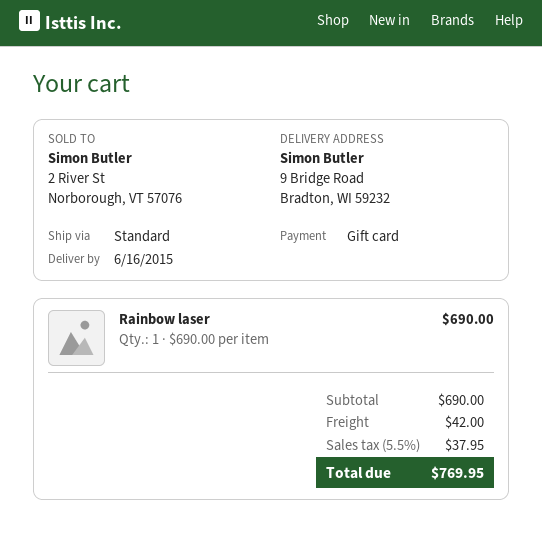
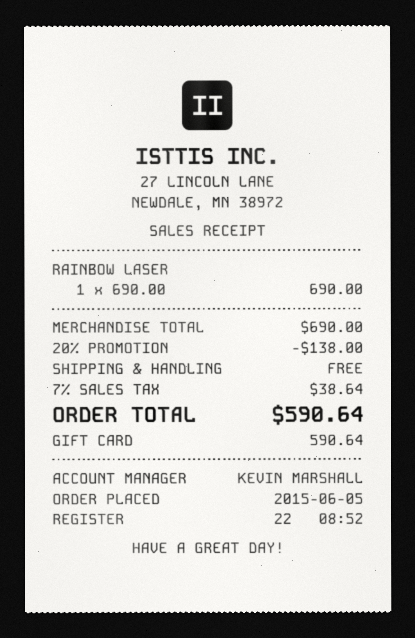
discount: none -> 20% = 138.00
shipping: 42.00 -> 0.00
tax: 5.5% = 37.95 -> 7% = 38.64
total: 769.95 -> 590.64

